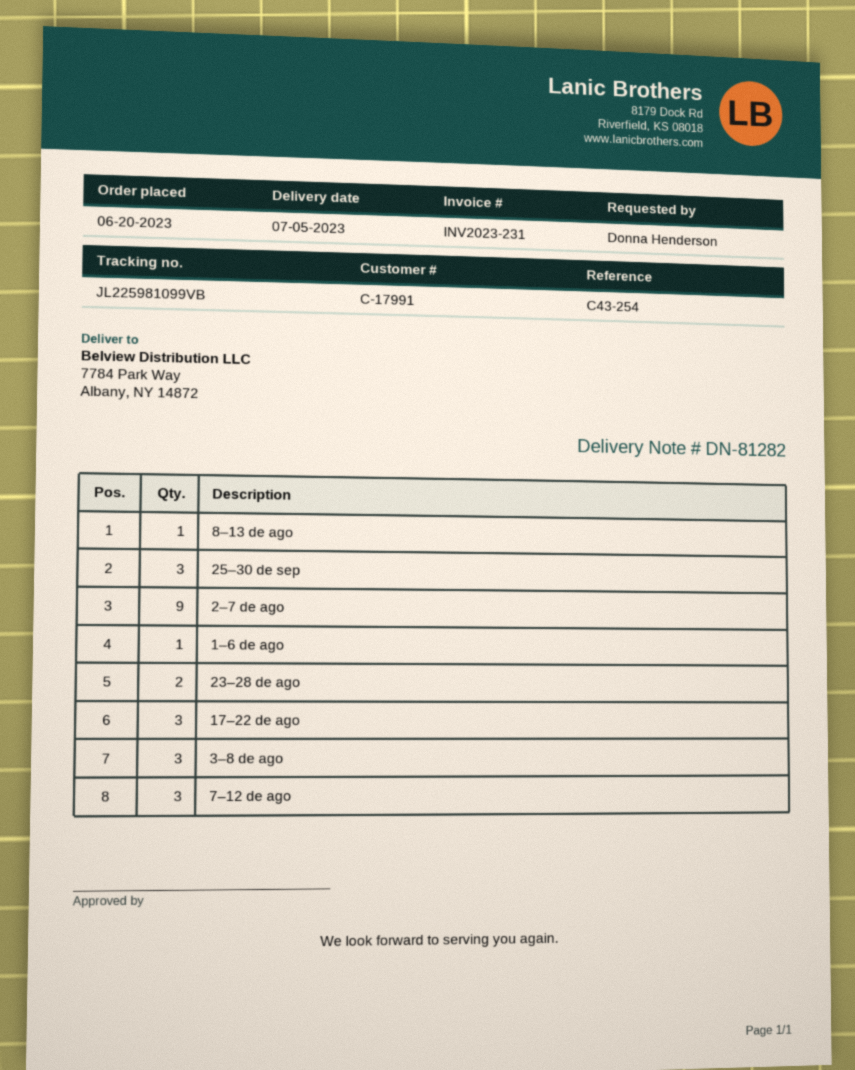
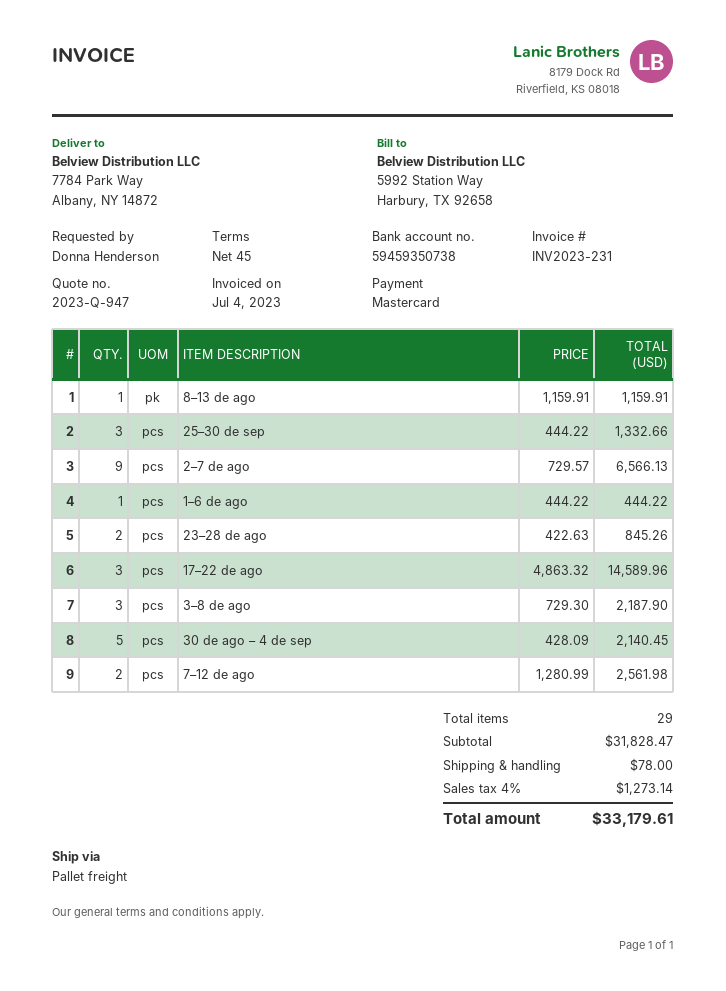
7–12 de ago: 3 -> 2
30 de ago – 4 de sep: none -> 5

